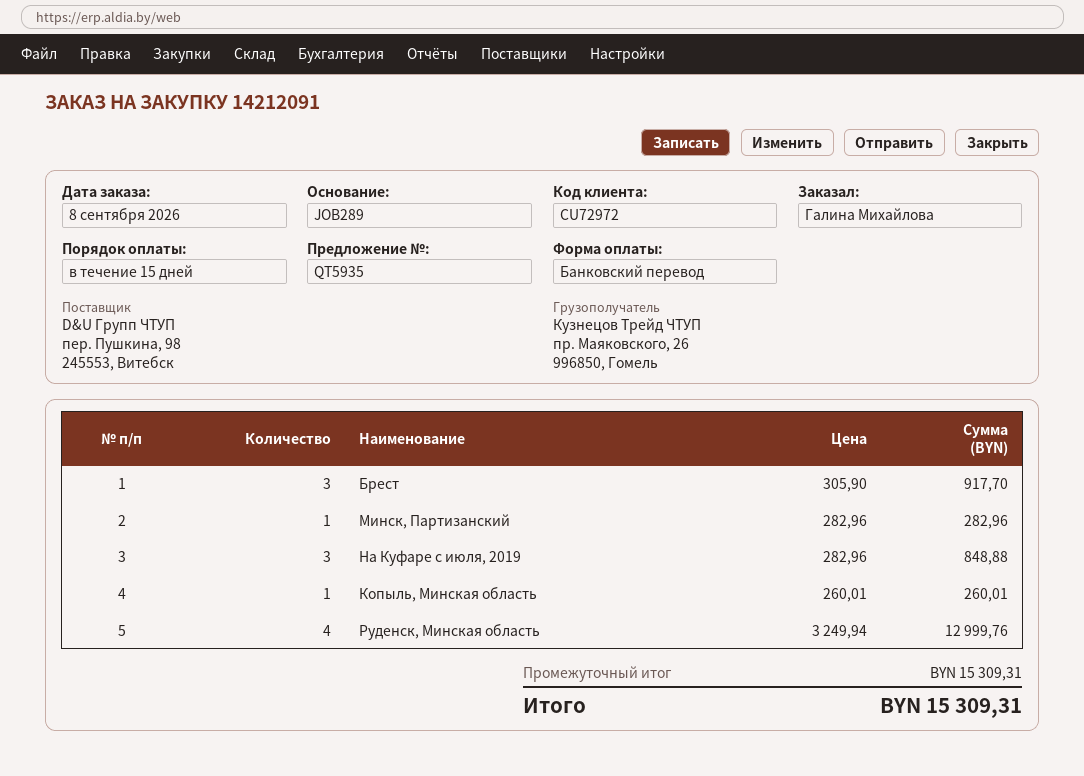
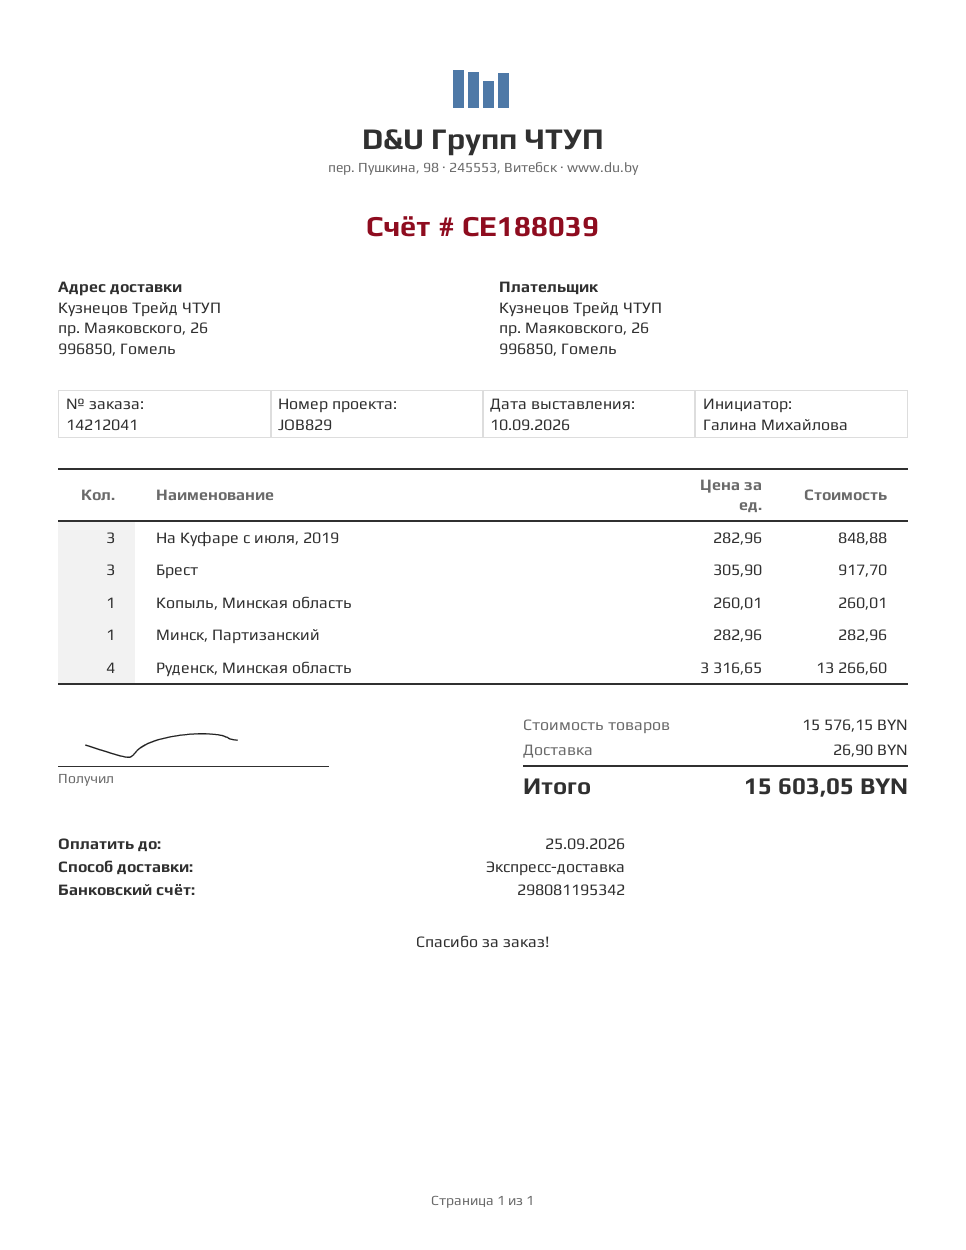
order number: 14212091 -> 14212041
reference: JOB289 -> JOB829
Руденск, Минская область: 4 x 3249.94 = 12999.76 -> 4 x 3316.65 = 13266.60
subtotal: 15309.31 -> 15576.15
shipping: none -> 26.90
total: 15309.31 -> 15603.05

